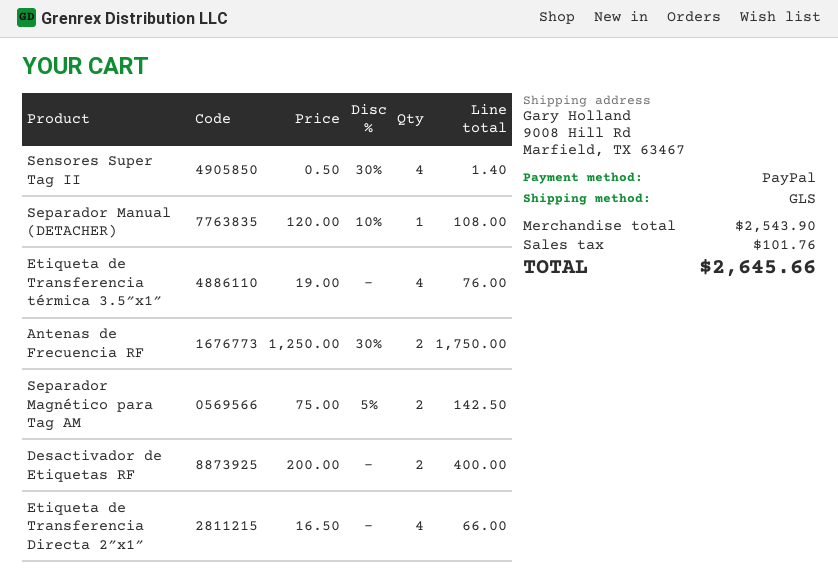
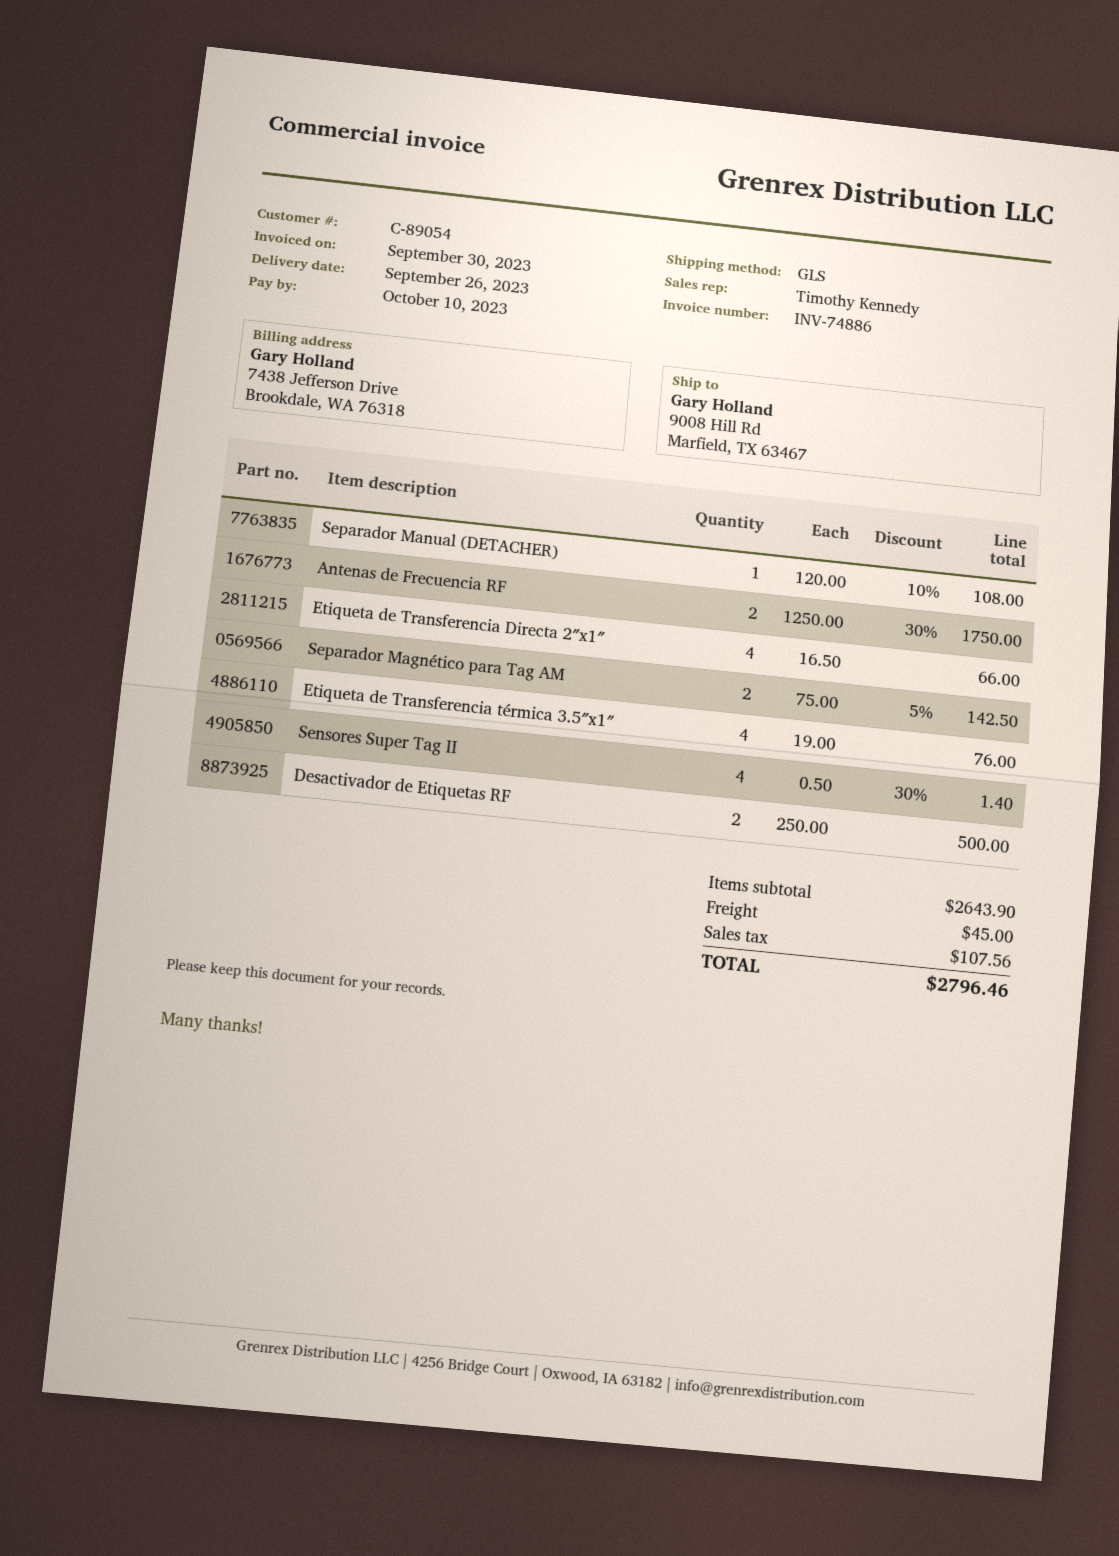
Desactivador de Etiquetas RF: 2 x 200.00 = 400.00 -> 2 x 250.00 = 500.00
subtotal: 2543.90 -> 2643.90
shipping: none -> 45.00
tax: 101.76 -> 107.56
total: 2645.66 -> 2796.46

